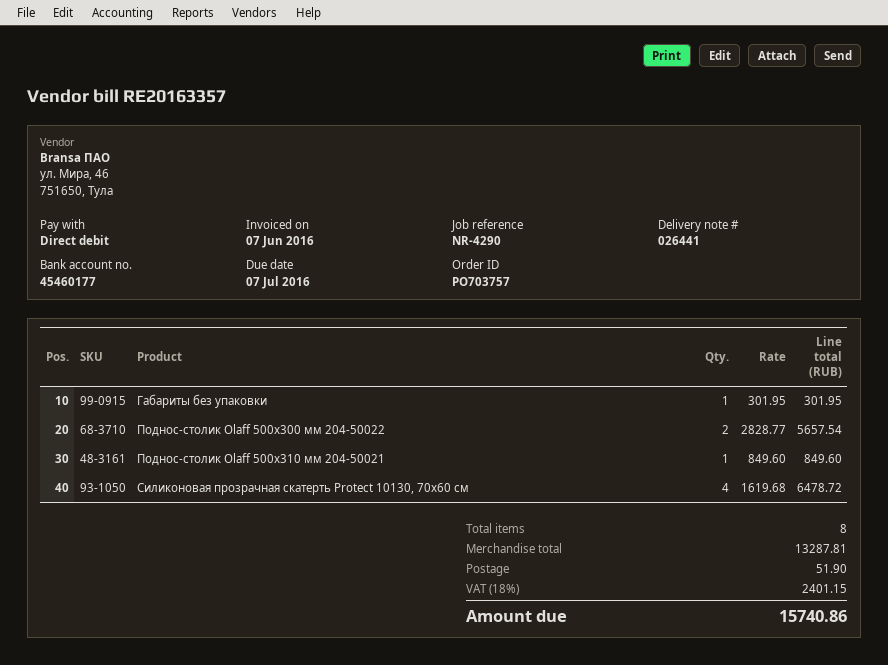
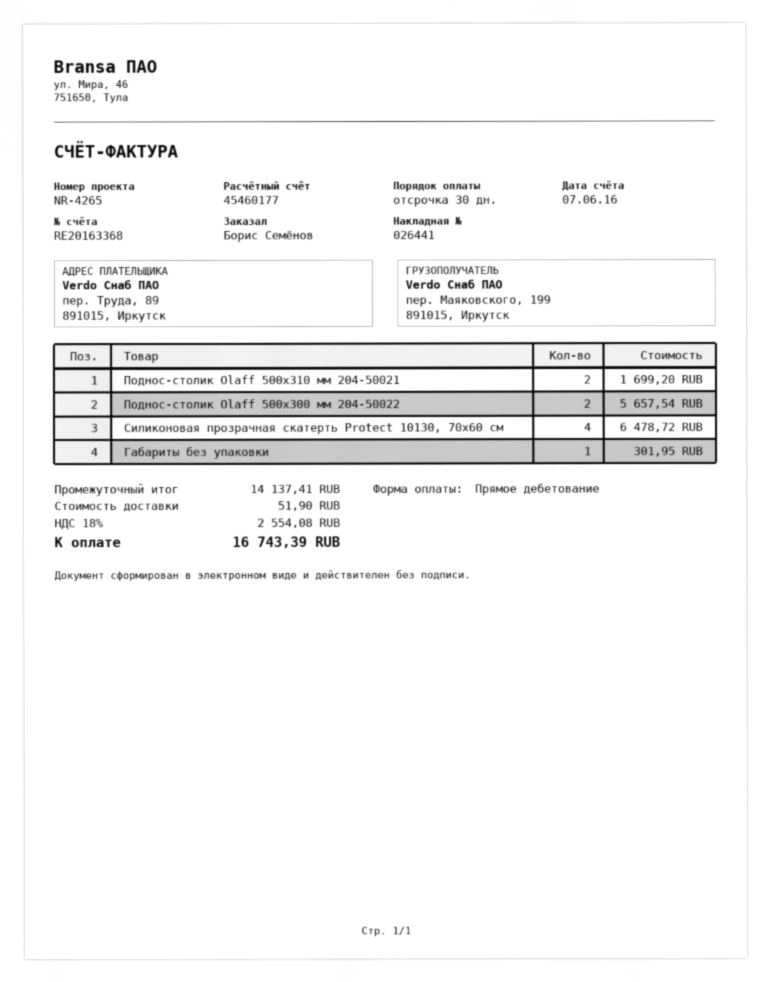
invoice number: RE20163357 -> RE20163368
reference: NR-4290 -> NR-4265
Поднос-столик Olaff 500x310 мм 204-50021: 1 for 849.60 -> 2 for 1699.20
subtotal: 13287.81 -> 14137.41
tax: 18% = 2401.15 -> 18% = 2554.08
total: 15740.86 -> 16743.39

